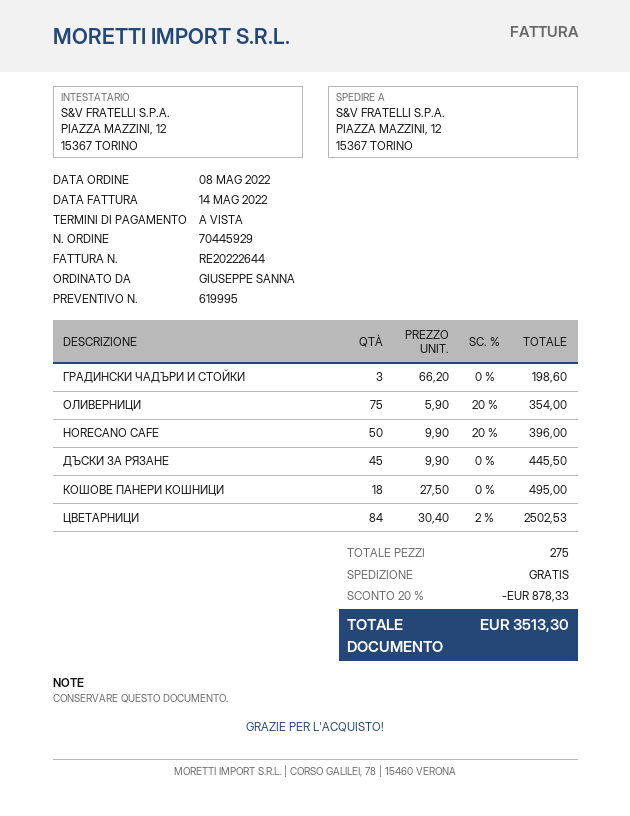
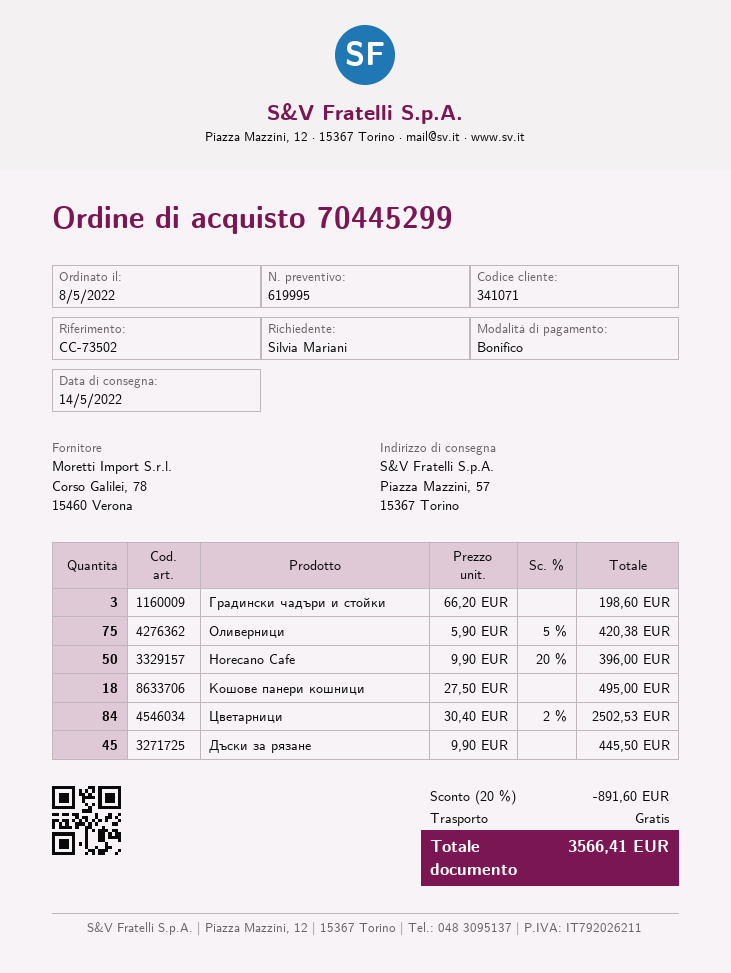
order number: 70445929 -> 70445299
ordered by: GIUSEPPE SANNA -> Silvia Mariani
ship to: PIAZZA MAZZINI, 12, 15367 TORINO -> Piazza Mazzini, 57, 15367 Torino
ОЛИВЕРНИЦИ: 75 x 5.90 - 20% = 354.00 -> 75 x 5.90 - 5% = 420.38
discount: 20% = 878.33 -> 20% = 891.60
total: 3513.30 -> 3566.41

